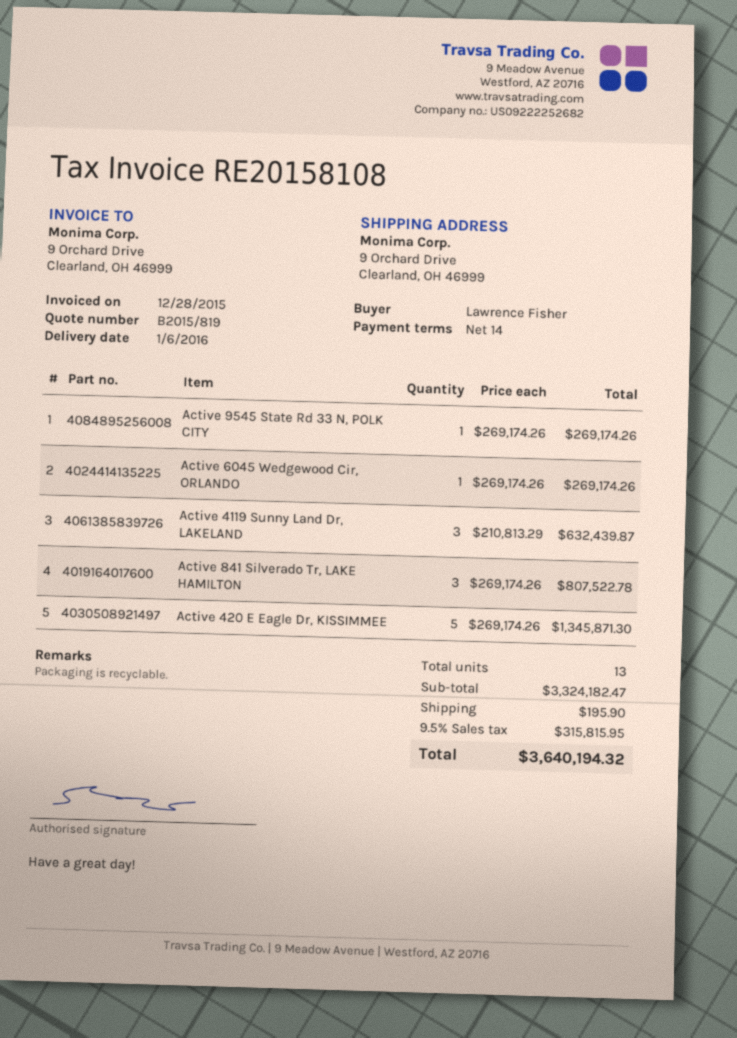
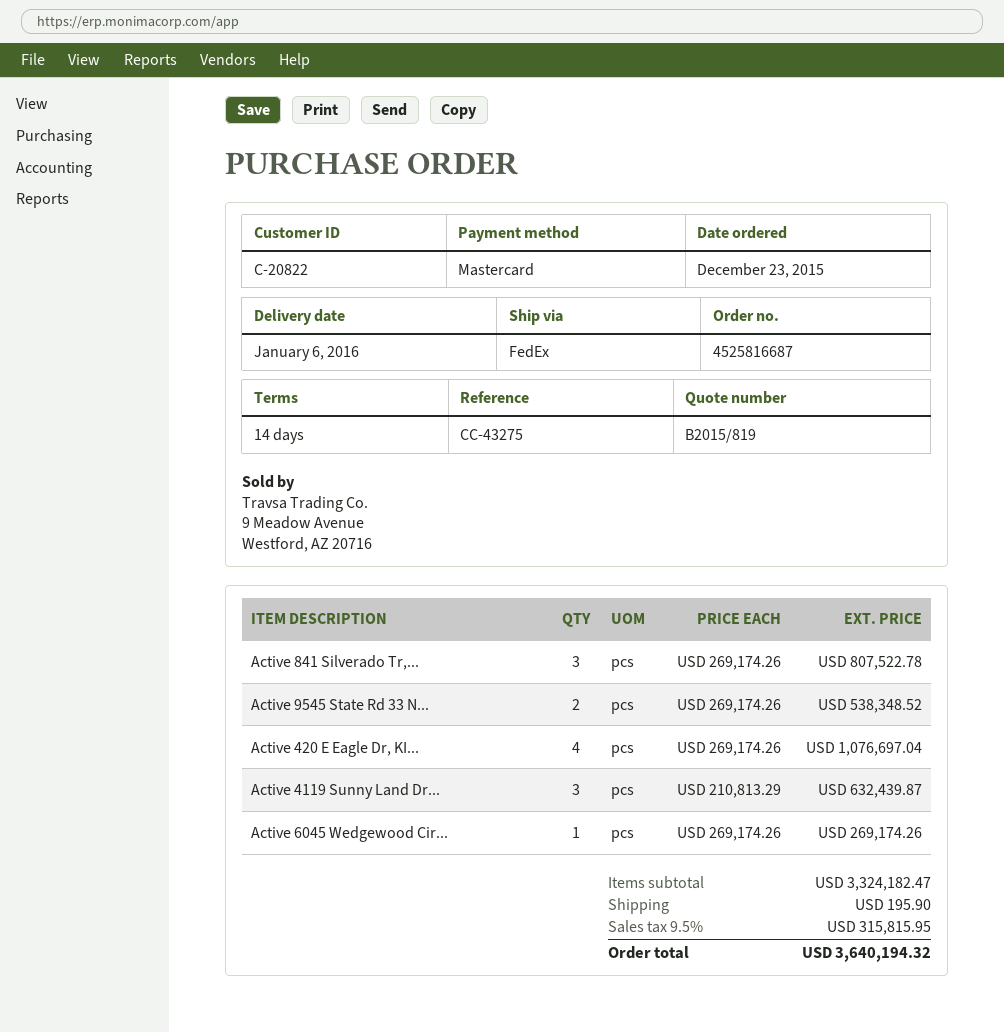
Active 9545 State Rd 33 N, POLK CITY: 1 x 269174.26 = 269174.26 -> 2 x 269174.26 = 538348.52
Active 420 E Eagle Dr, KISSIMMEE: 5 x 269174.26 = 1345871.30 -> 4 x 269174.26 = 1076697.04

